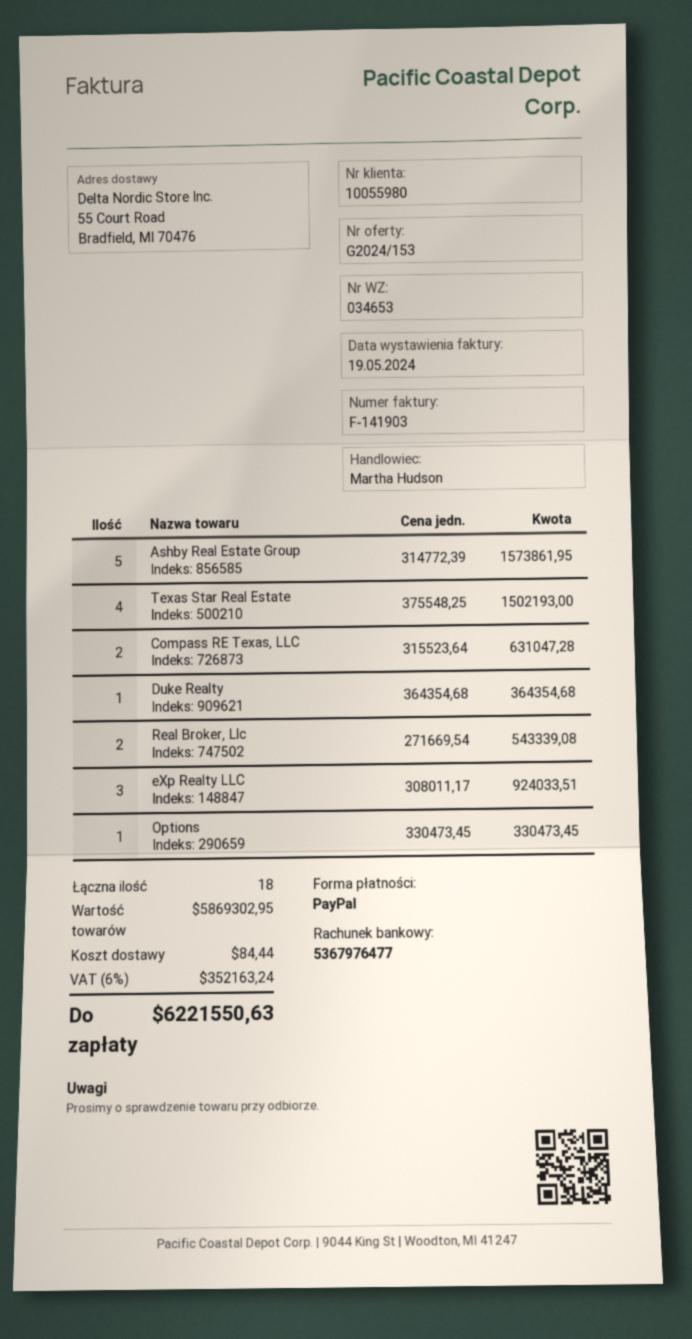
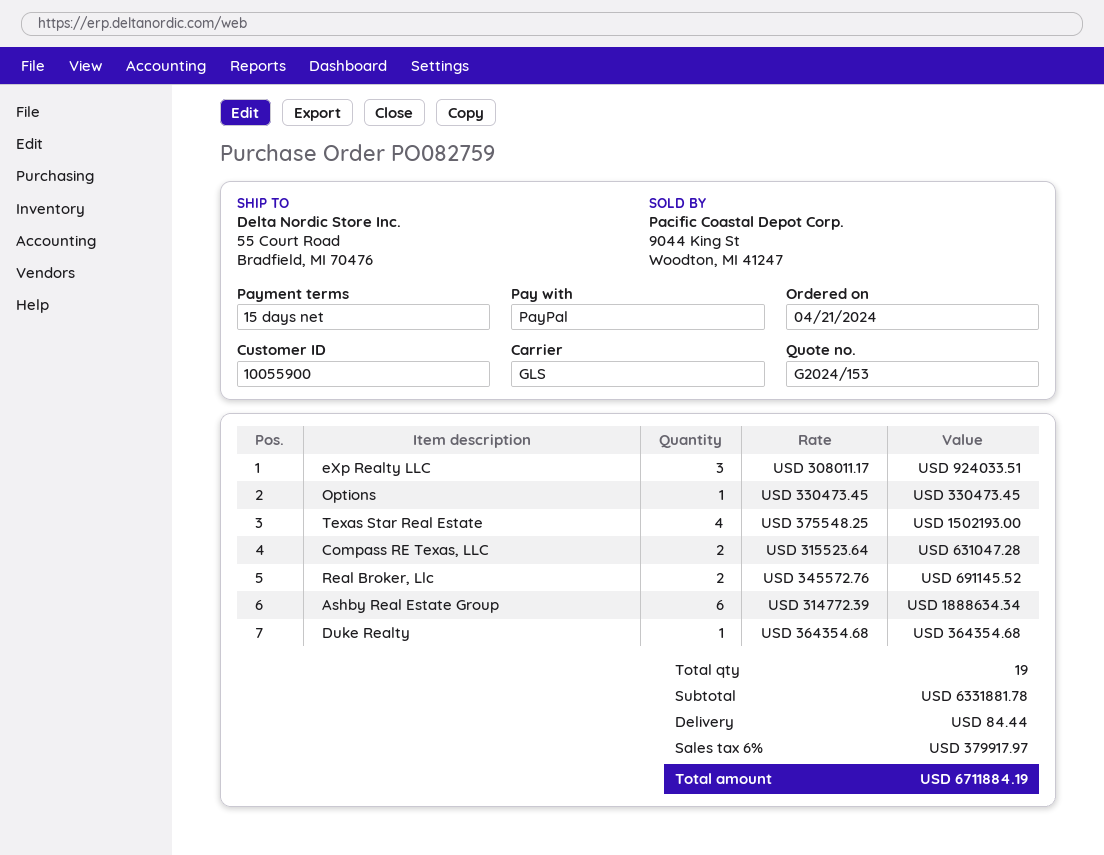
customer number: 10055980 -> 10055900
Ashby Real Estate Group: 5 x 314772.39 = 1573861.95 -> 6 x 314772.39 = 1888634.34
Real Broker, Llc: 2 x 271669.54 = 543339.08 -> 2 x 345572.76 = 691145.52
total quantity: 18 -> 19
subtotal: 5869302.95 -> 6331881.78
tax: 6% = 352163.24 -> 6% = 379917.97
total: 6221550.63 -> 6711884.19

